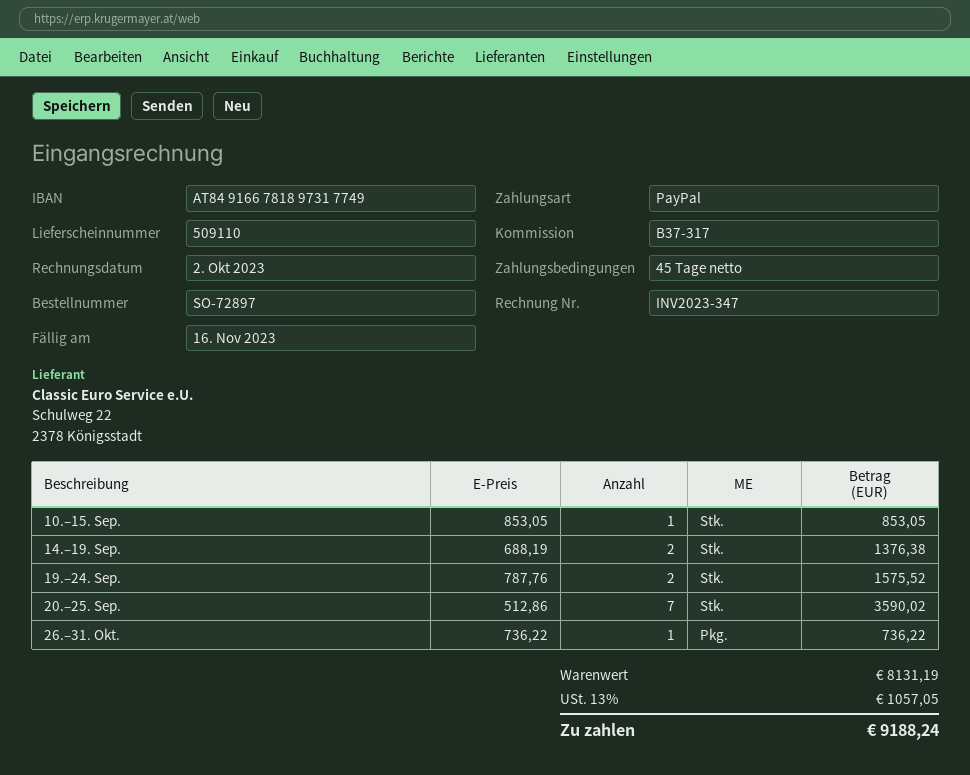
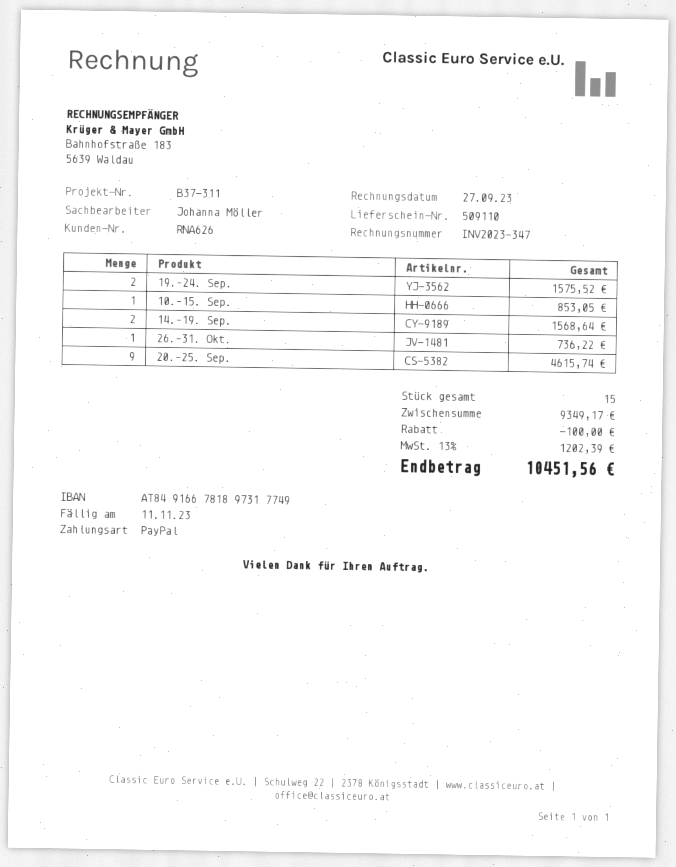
invoice date: 2023-10-02 -> 2023-09-27
due date: 2023-11-16 -> 2023-11-11
reference: B37-317 -> B37-311
14.–19. Sep.: 2 for 1376.38 -> 2 for 1568.64
20.–25. Sep.: 7 for 3590.02 -> 9 for 4615.74
subtotal: 8131.19 -> 9349.17
discount: none -> 100.00
tax: 13% = 1057.05 -> 13% = 1202.39
total: 9188.24 -> 10451.56

